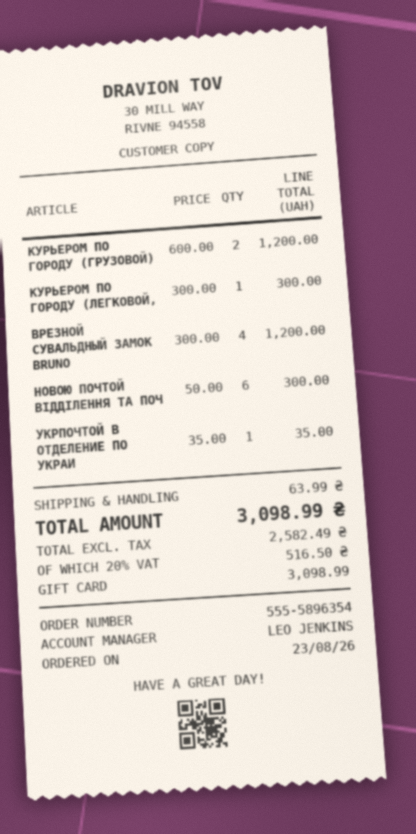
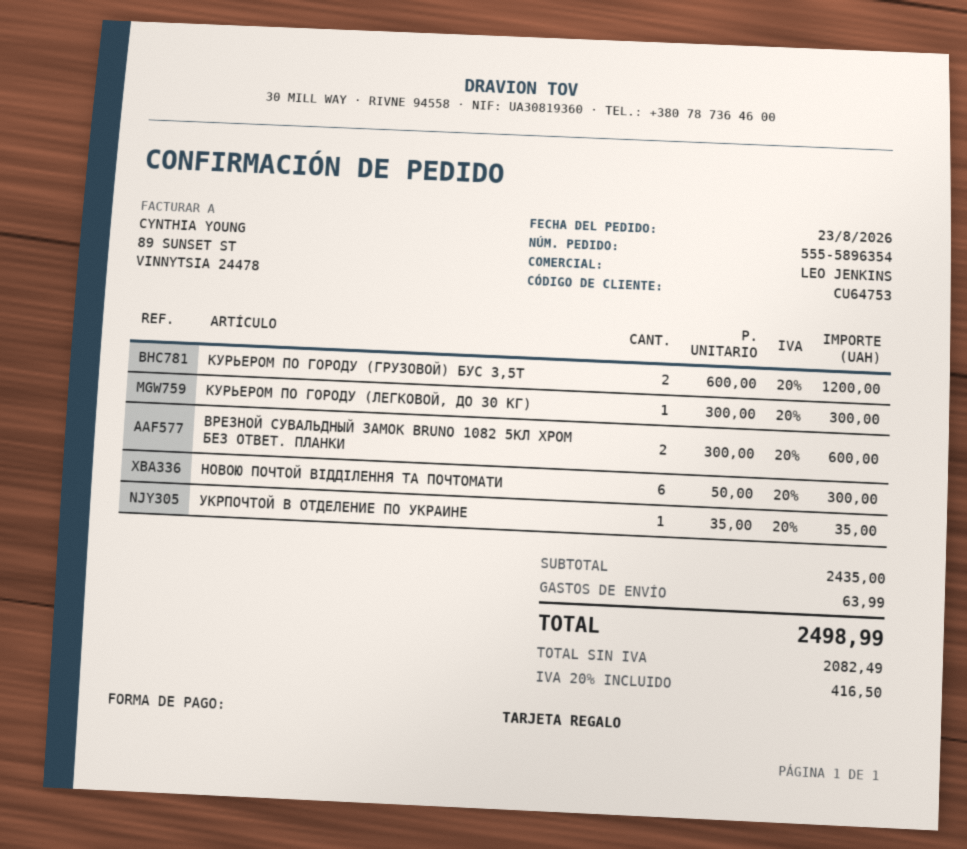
ВРЕЗНОЙ СУВАЛЬДНЫЙ ЗАМОК BRUNO: 4 x 300.00 = 1200.00 -> 2 x 300.00 = 600.00
net: 2582.49 -> 2082.49
tax: 20% = 516.50 -> 20% = 416.50
total: 3098.99 -> 2498.99

